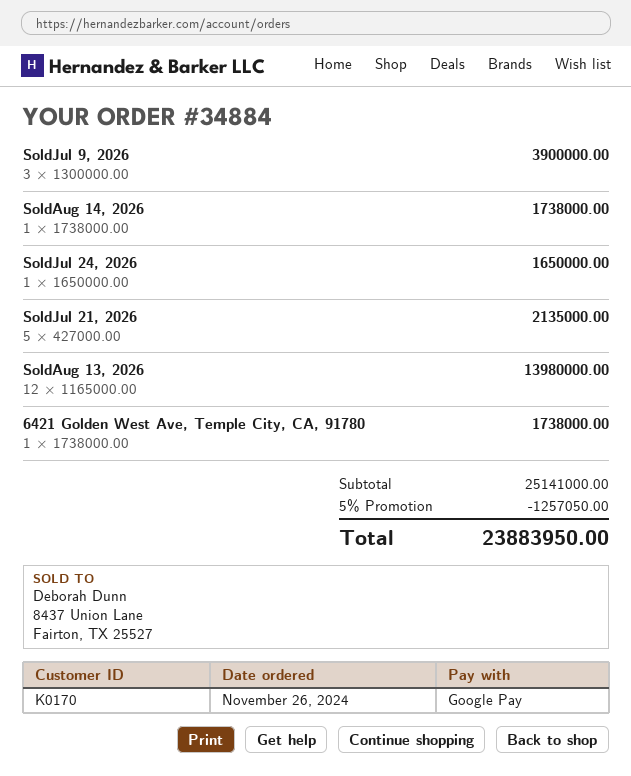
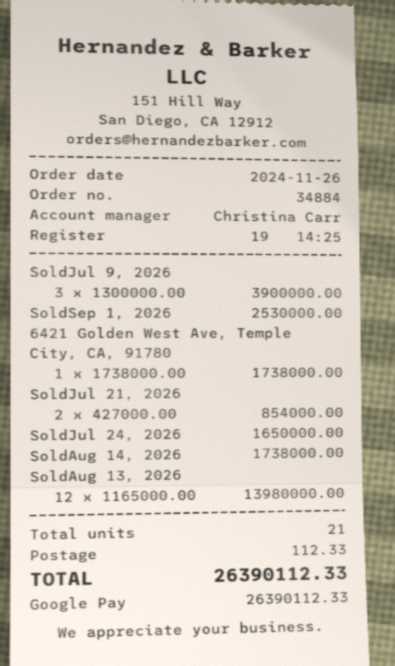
SoldJul 21, 2026: 5 x 427000.00 = 2135000.00 -> 2 x 427000.00 = 854000.00
SoldSep 1, 2026: none -> 1 x 2530000.00 = 2530000.00
discount: 5% = 1257050.00 -> none
shipping: none -> 112.33
total: 23883950.00 -> 26390112.33

